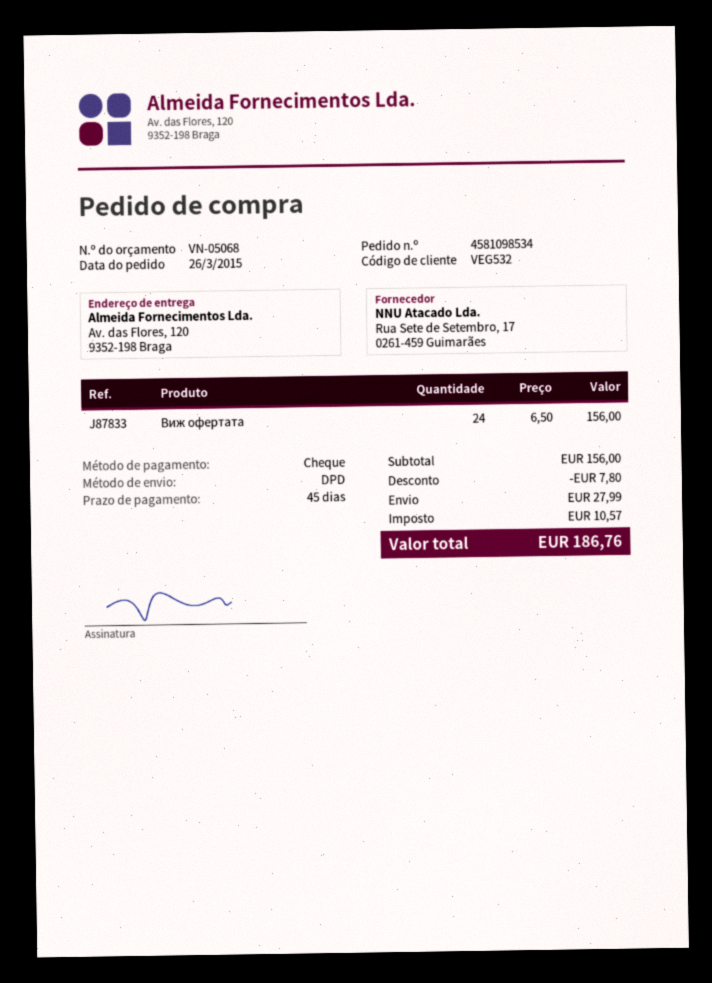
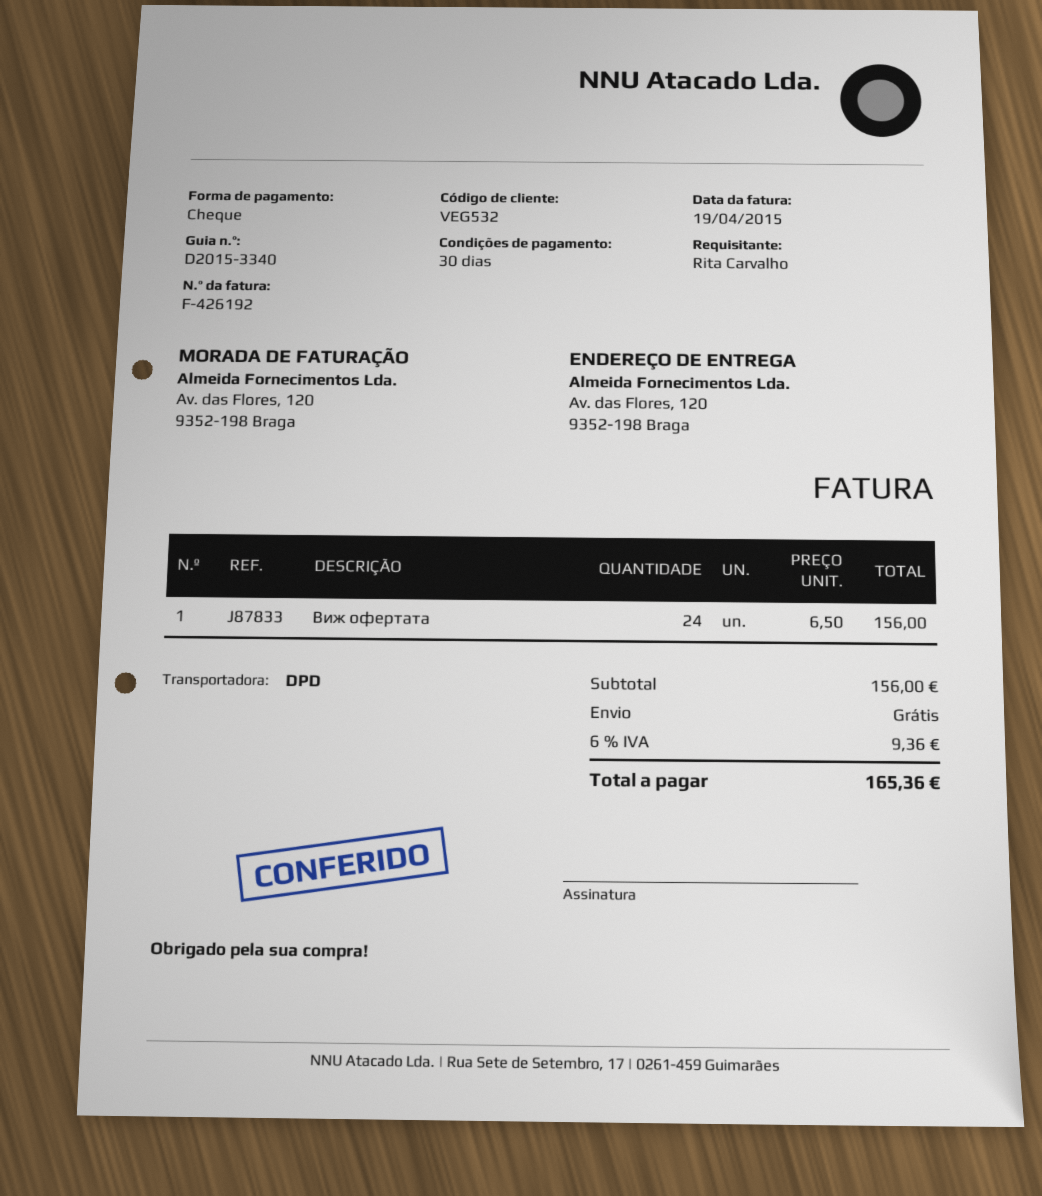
payment terms: 45 days -> 30 days
discount: 7.80 -> none
shipping: 27.99 -> 0.00
tax: 10.57 -> 9.36
total: 186.76 -> 165.36

